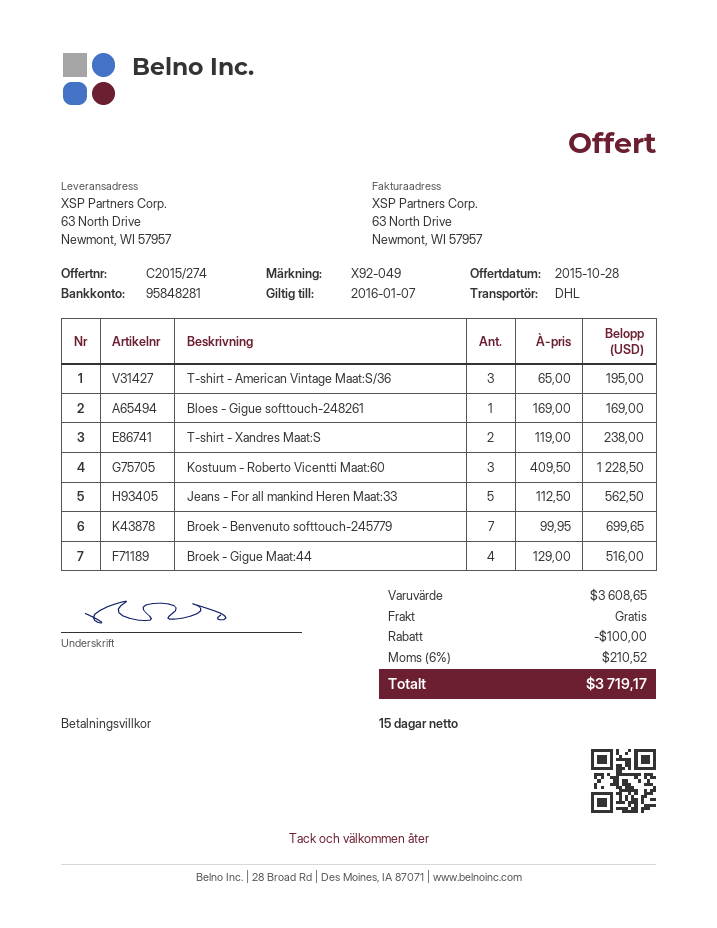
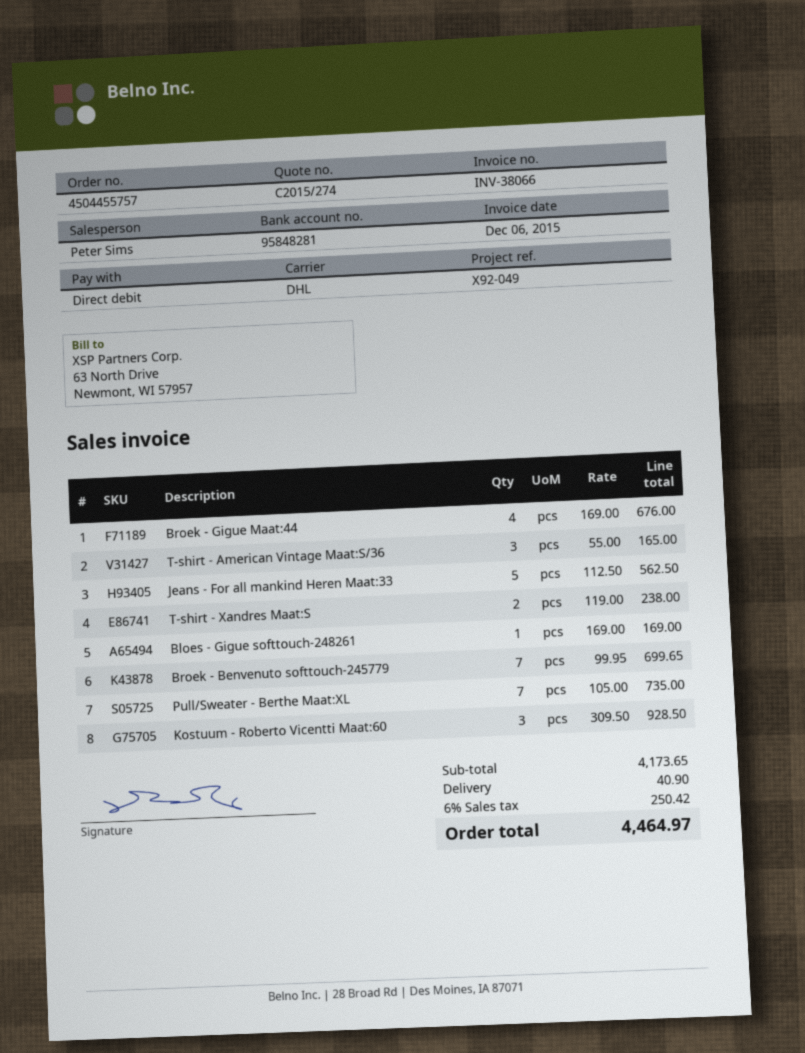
T-shirt - American Vintage Maat:S/36: 3 x 65.00 = 195.00 -> 3 x 55.00 = 165.00
Kostuum - Roberto Vicentti Maat:60: 3 x 409.50 = 1228.50 -> 3 x 309.50 = 928.50
Broek - Gigue Maat:44: 4 x 129.00 = 516.00 -> 4 x 169.00 = 676.00
Pull/Sweater - Berthe Maat:XL: none -> 7 x 105.00 = 735.00
subtotal: 3608.65 -> 4173.65
discount: 100.00 -> none
shipping: 0.00 -> 40.90
tax: 6% = 210.52 -> 6% = 250.42
total: 3719.17 -> 4464.97

